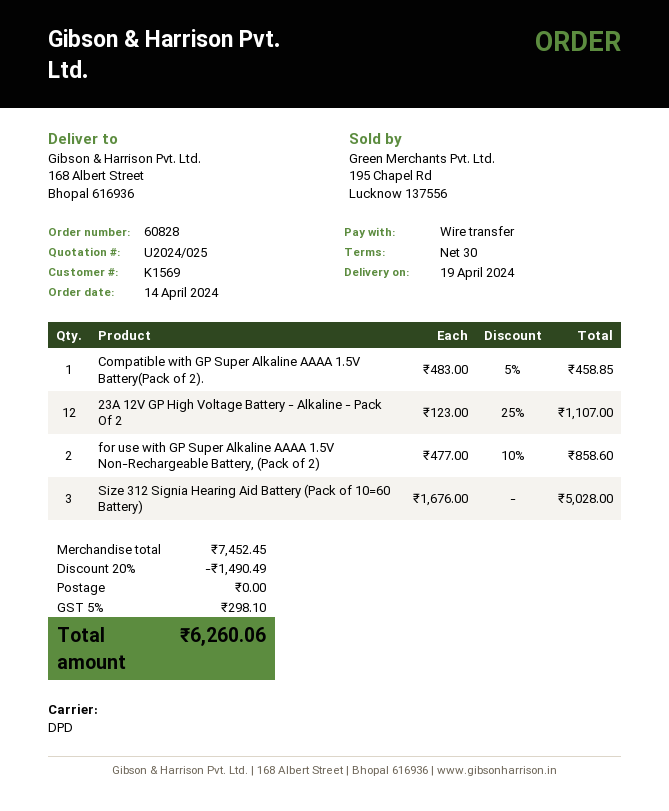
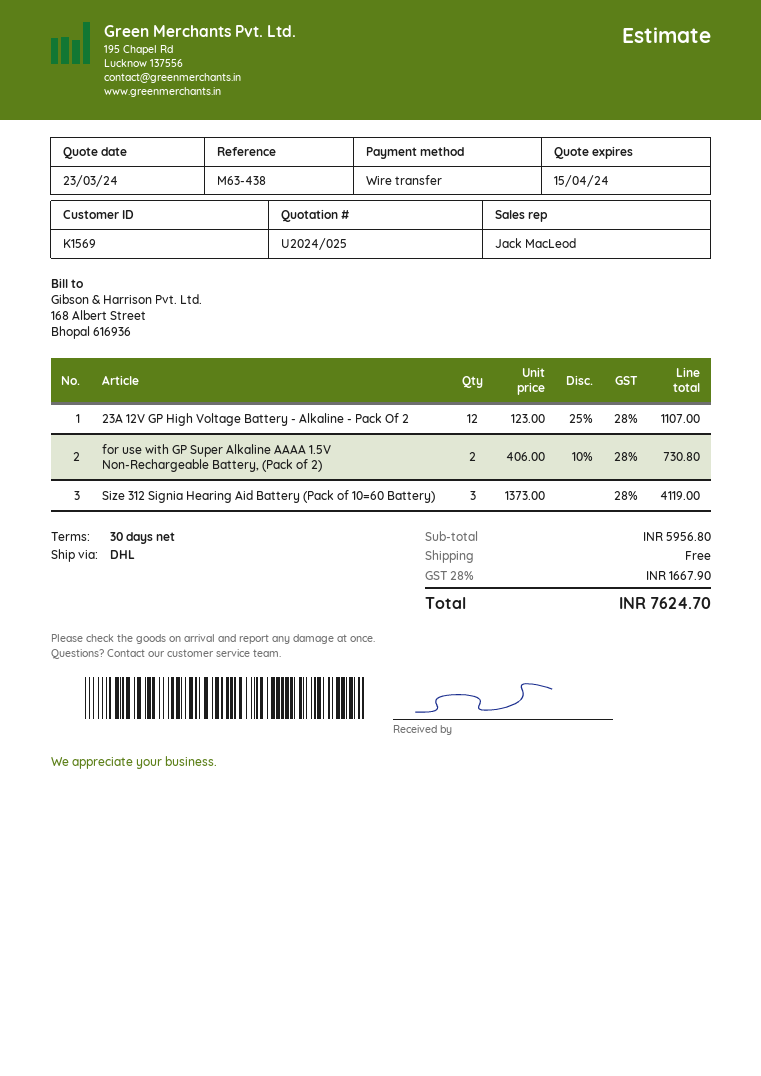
shipping method: DPD -> DHL
Compatible with GP Super Alkaline AAAA 1.5V Battery(Pack of 2).: 1 x 483.00 - 5% = 458.85 -> none
for use with GP Super Alkaline AAAA 1.5V Non-Rechargeable Battery, (Pack of 2): 2 x 477.00 - 10% = 858.60 -> 2 x 406.00 - 10% = 730.80
Size 312 Signia Hearing Aid Battery (Pack of 10=60 Battery): 3 x 1676.00 = 5028.00 -> 3 x 1373.00 = 4119.00
subtotal: 7452.45 -> 5956.80
discount: 20% = 1490.49 -> none
tax: 5% = 298.10 -> 28% = 1667.90
total: 6260.06 -> 7624.70

